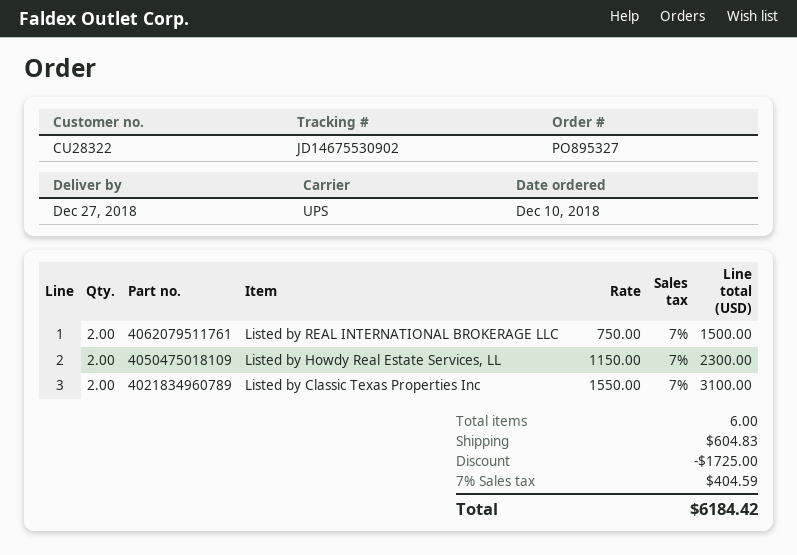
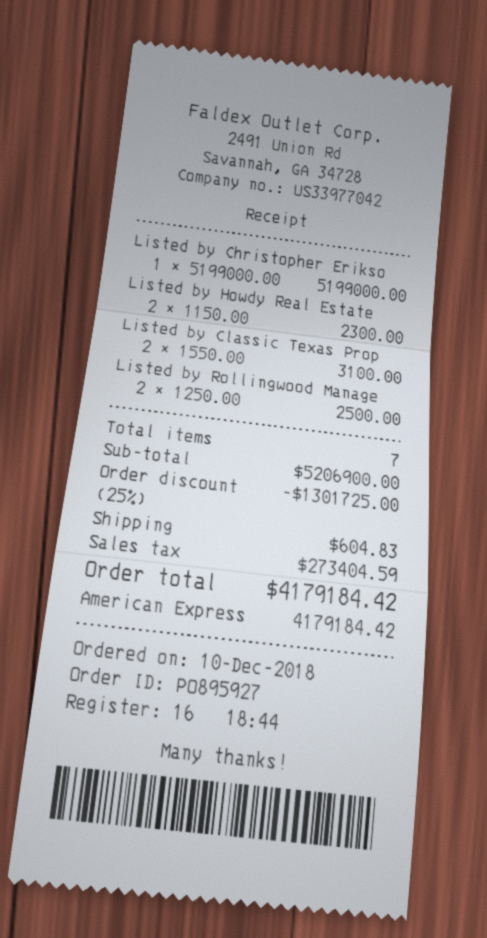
order number: PO895327 -> PO895927
Listed by REAL INTERNATIONAL BROKERAGE LLC: 2 x 750.00 = 1500.00 -> none
Listed by Christopher Erikso: none -> 1 x 5199000.00 = 5199000.00
Listed by Rollingwood Manage: none -> 2 x 1250.00 = 2500.00
total quantity: 6 -> 7
discount: 1725.00 -> 1301725.00
tax: 404.59 -> 273404.59
total: 6184.42 -> 4179184.42

